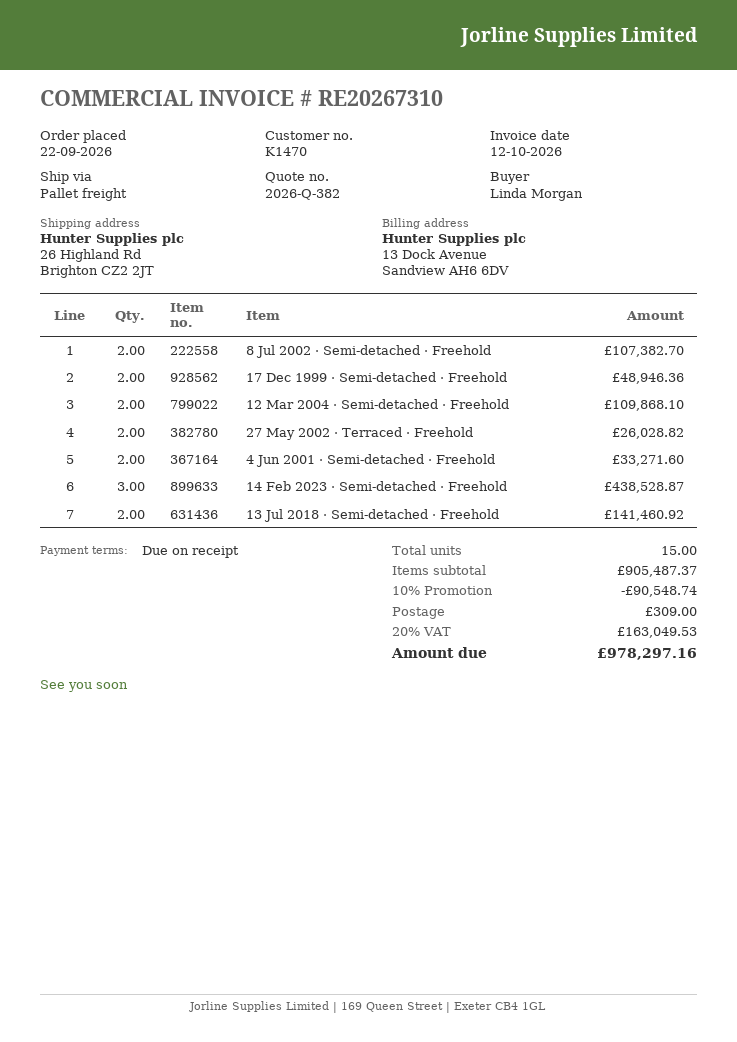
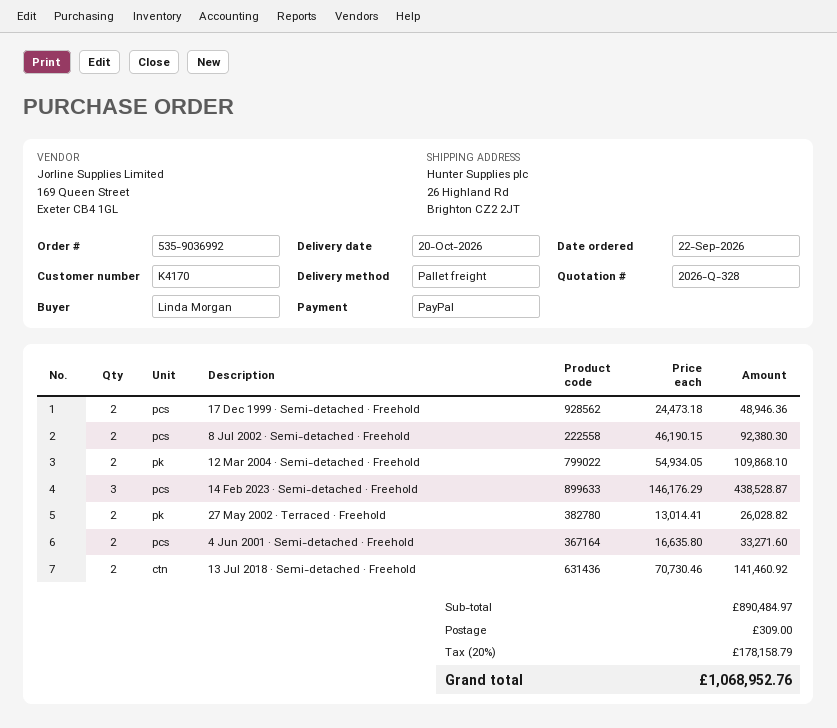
quote number: 2026-Q-382 -> 2026-Q-328
customer number: K1470 -> K4170
8 Jul 2002 · Semi-detached · Freehold: 2 for 107382.70 -> 2 for 92380.30
subtotal: 905487.37 -> 890484.97
discount: 10% = 90548.74 -> none
tax: 20% = 163049.53 -> 20% = 178158.79
total: 978297.16 -> 1068952.76

